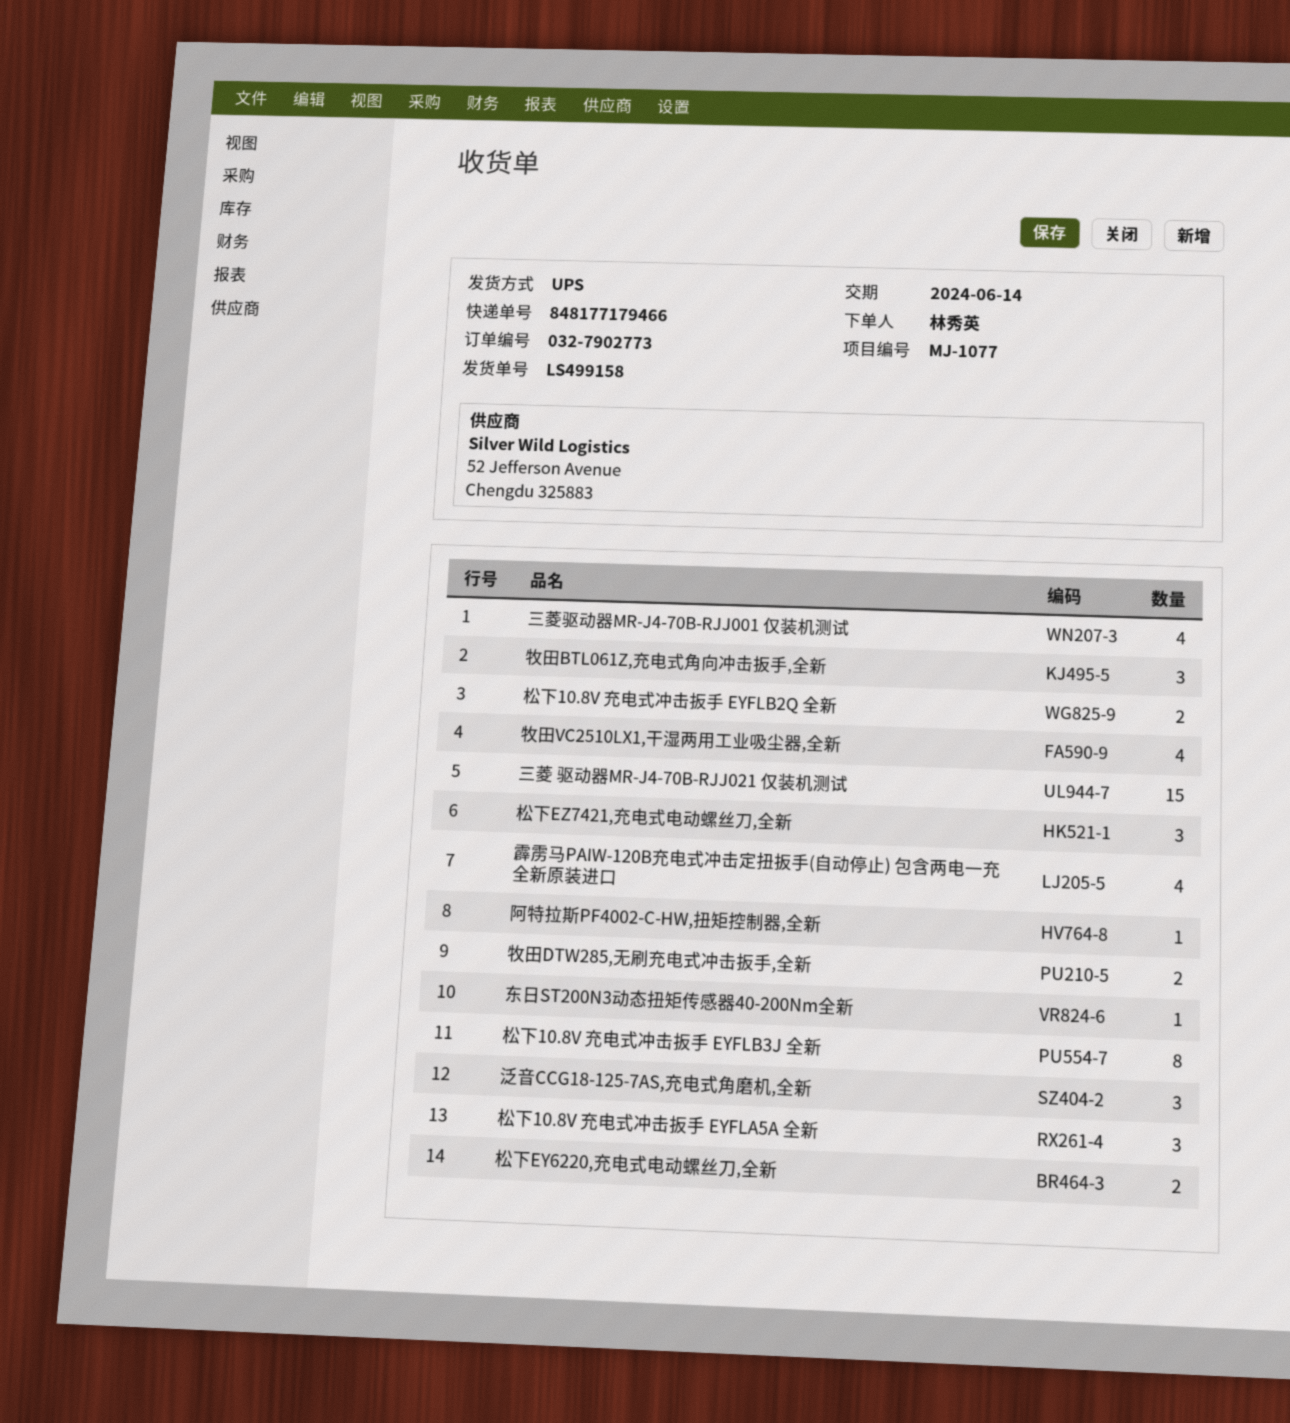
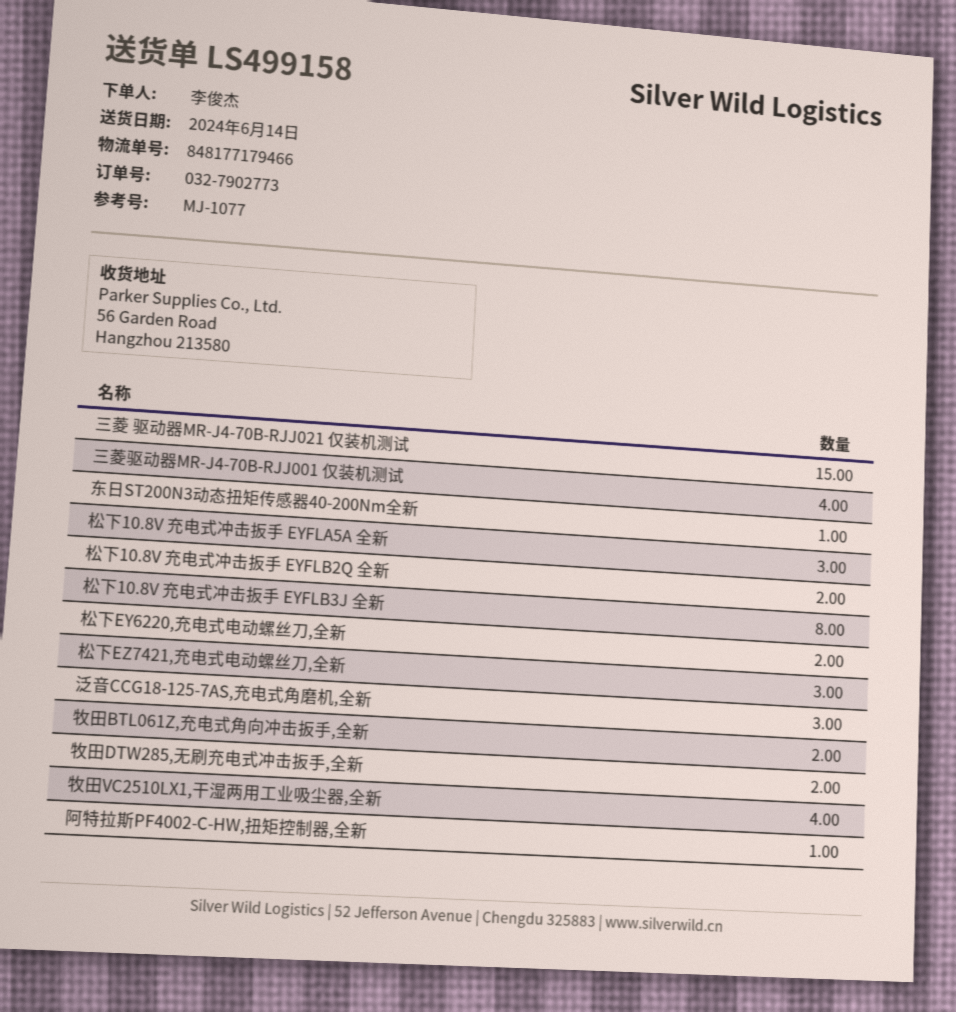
ordered by: 林秀英 -> 李俊杰
牧田BTL061Z,充电式角向冲击扳手,全新: 3 -> 2
霹雳马PAIW-120B充电式冲击定扭扳手(自动停止) 包含两电一充 全新原装进口: 4 -> none

